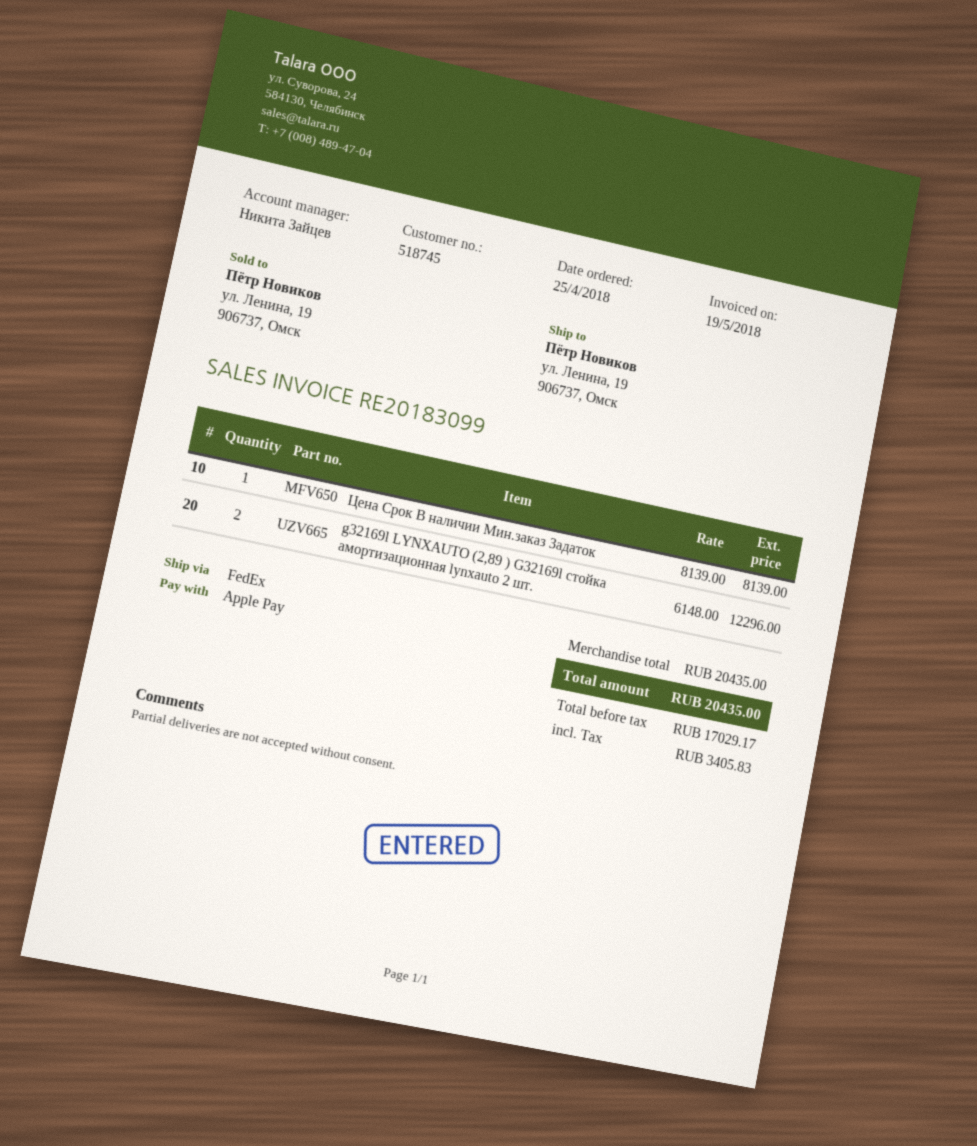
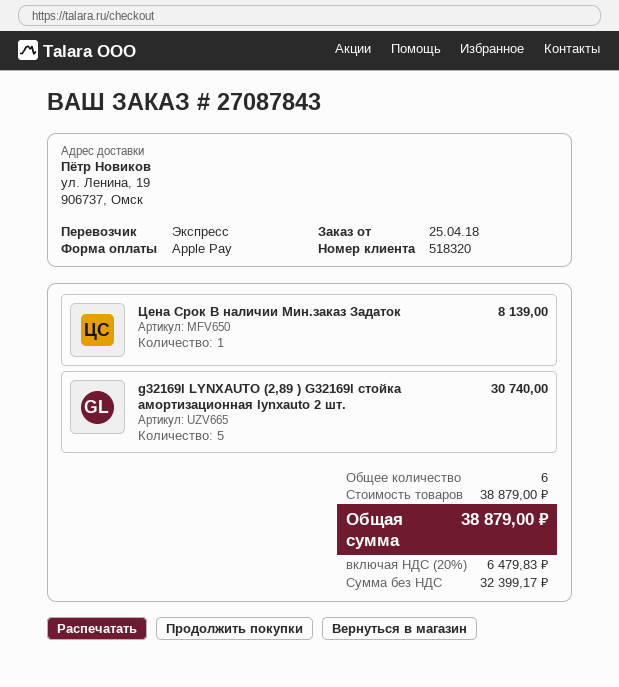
customer number: 518745 -> 518320
shipping method: FedEx -> express
g32169l LYNXAUTO (2,89 ) G32169l стойка амортизационная lynxauto 2 шт.: 2 for 12296.00 -> 5 for 30740.00
subtotal: 20435.00 -> 38879.00
net: 17029.17 -> 32399.17
tax: 3405.83 -> 6479.83
total: 20435.00 -> 38879.00

